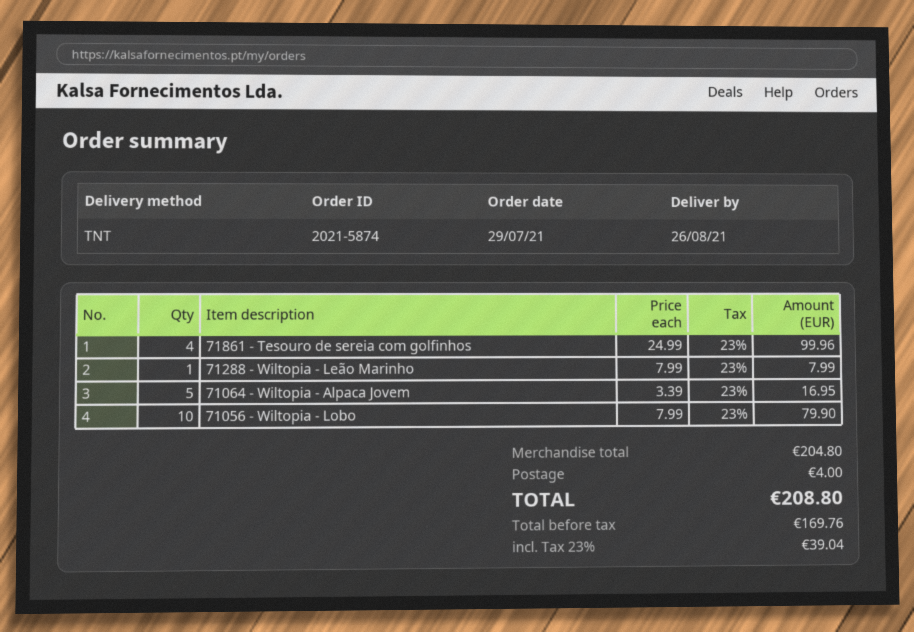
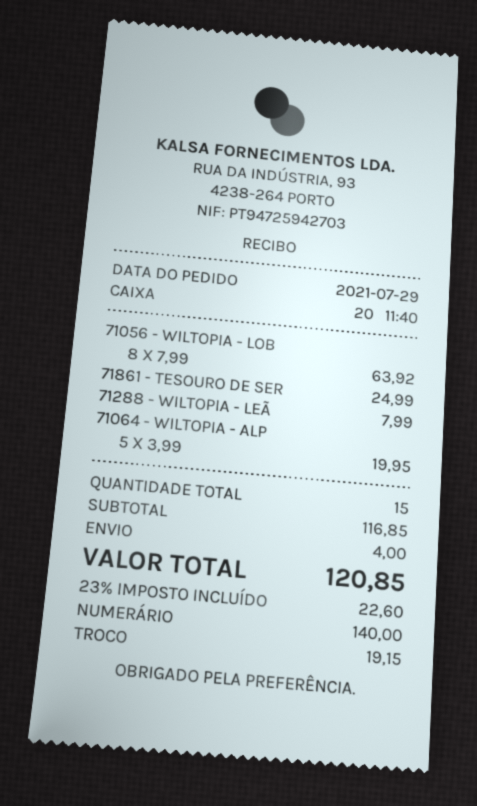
71861 - Tesouro de sereia com golfinhos: 4 x 24.99 = 99.96 -> 1 x 24.99 = 24.99
71064 - Wiltopia - Alpaca Jovem: 5 x 3.39 = 16.95 -> 5 x 3.99 = 19.95
71056 - Wiltopia - Lobo: 10 x 7.99 = 79.90 -> 8 x 7.99 = 63.92
subtotal: 204.80 -> 116.85
tax: 23% = 39.04 -> 23% = 22.60
total: 208.80 -> 120.85

